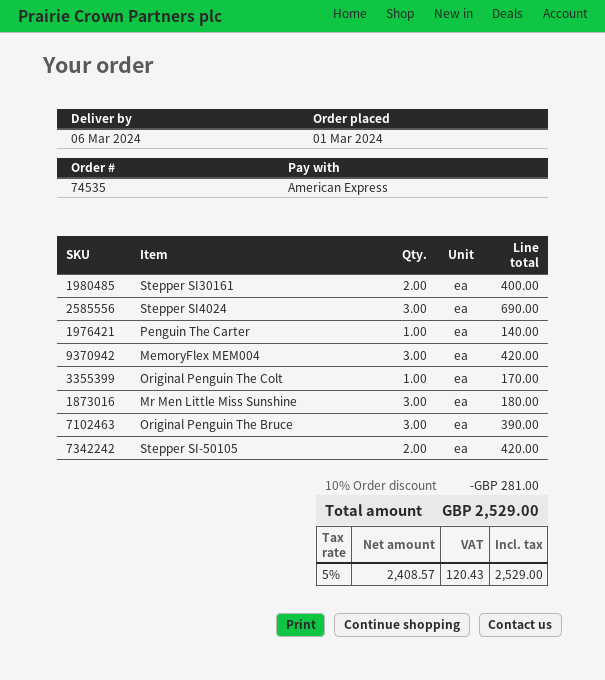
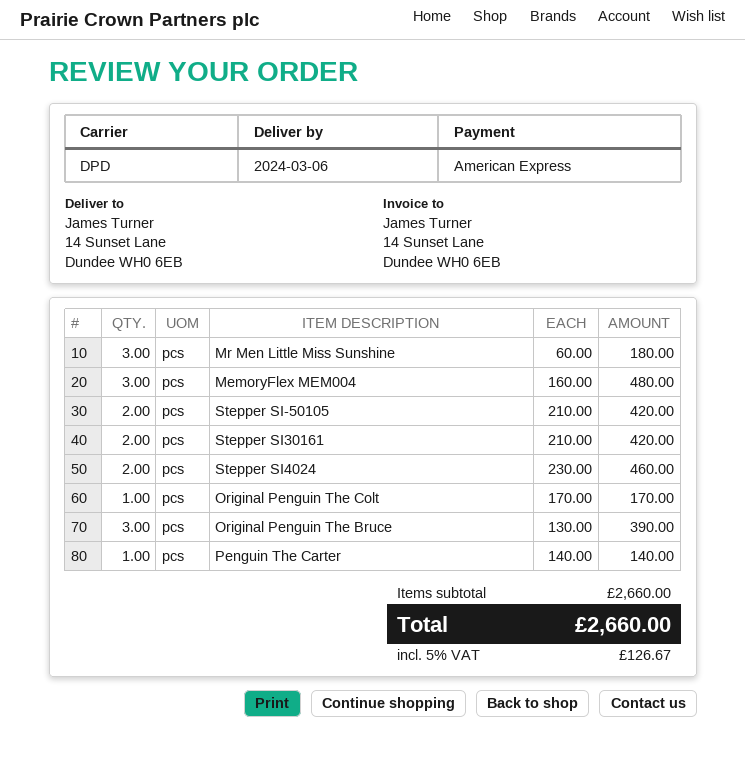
Stepper SI30161: 2 for 400.00 -> 2 for 420.00
Stepper SI4024: 3 for 690.00 -> 2 for 460.00
MemoryFlex MEM004: 3 for 420.00 -> 3 for 480.00
discount: 10% = 281.00 -> none
tax: 5% = 120.43 -> 5% = 126.67
total: 2529.00 -> 2660.00

